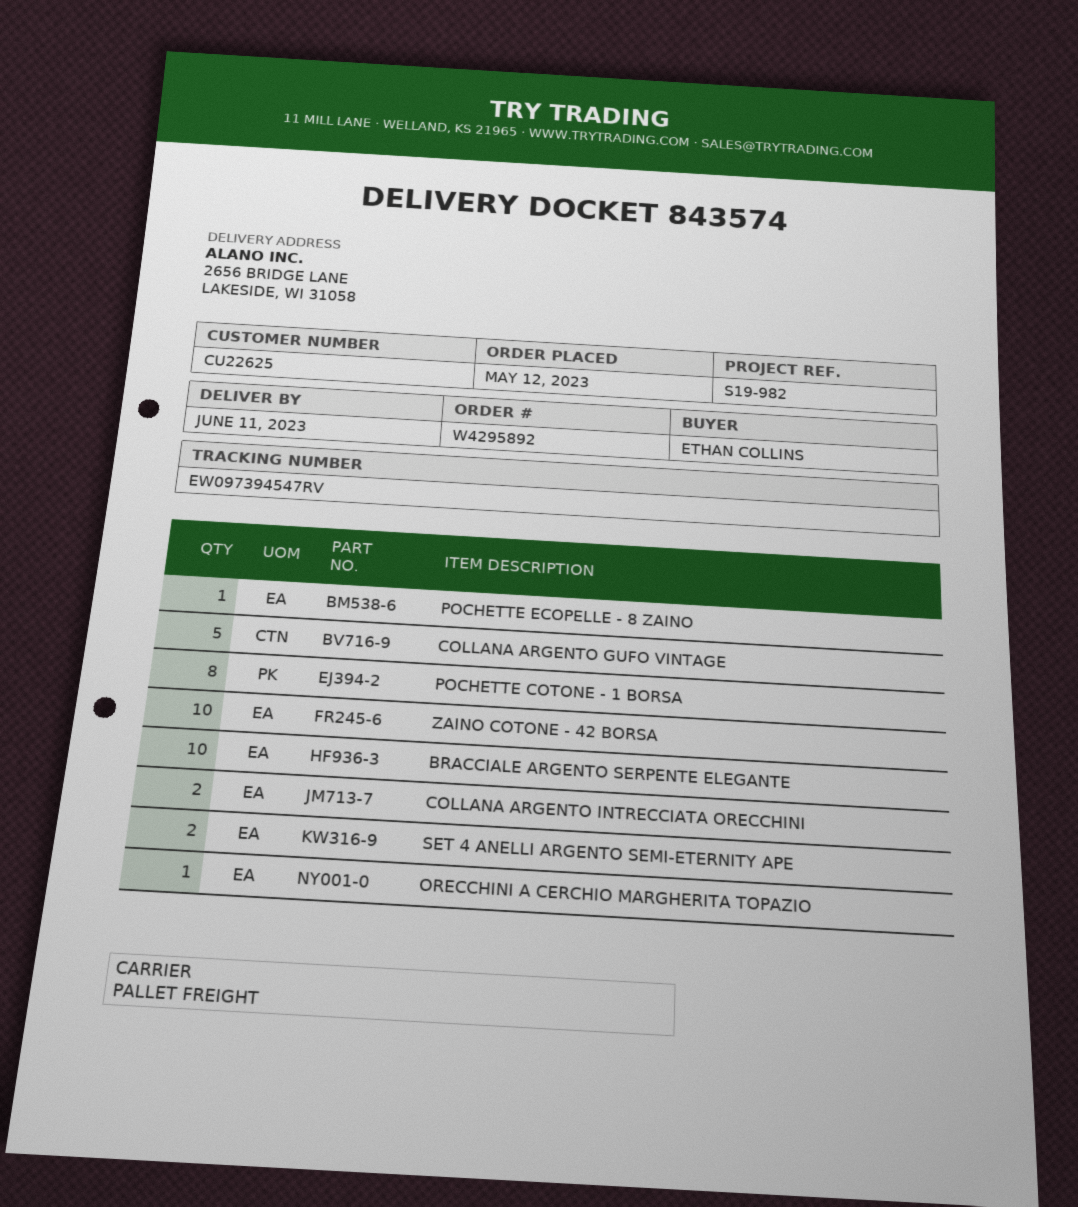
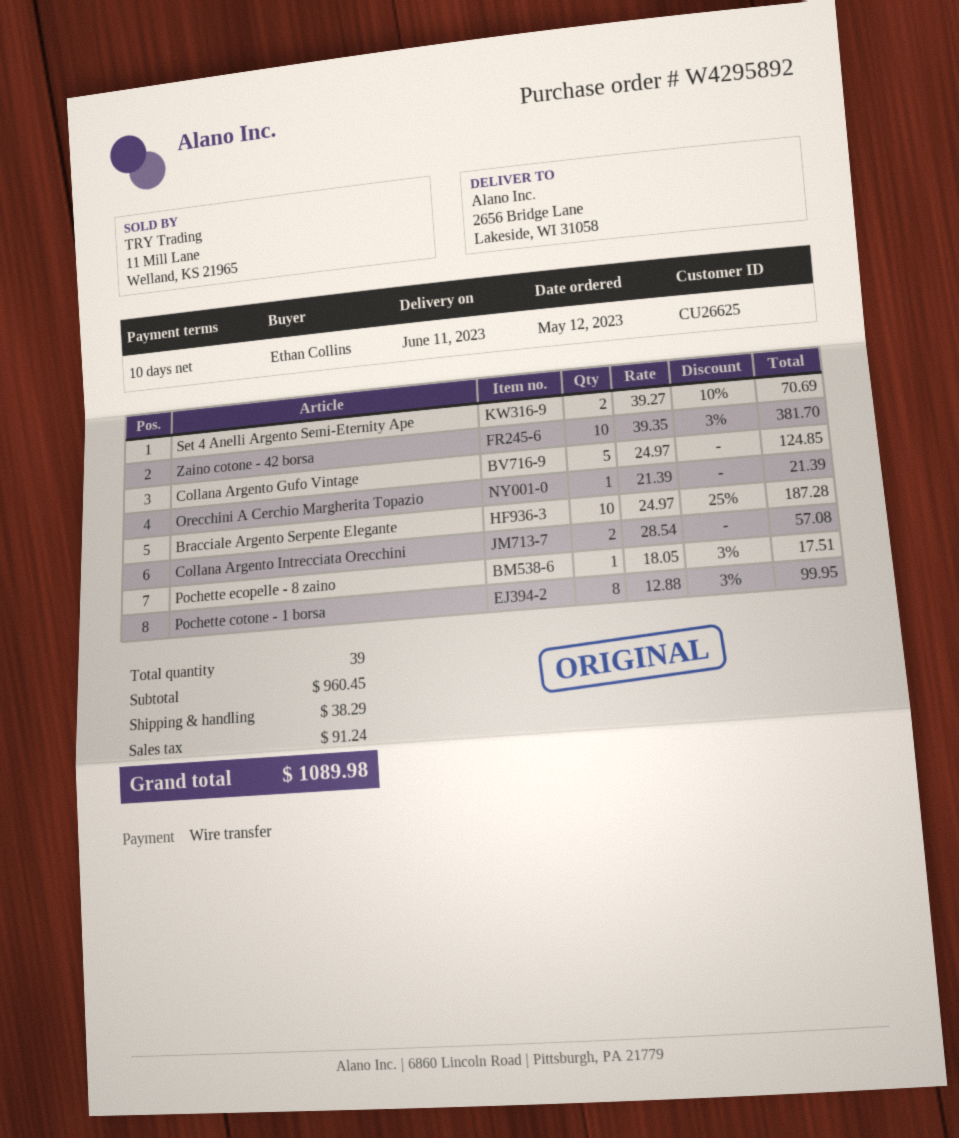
customer number: CU22625 -> CU26625

